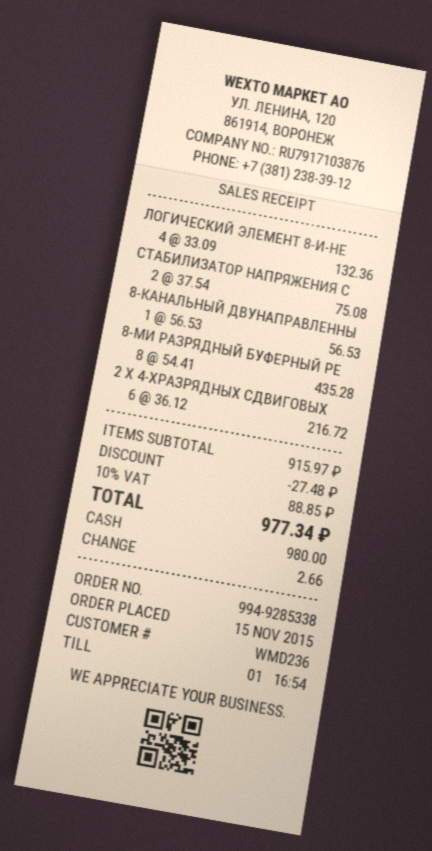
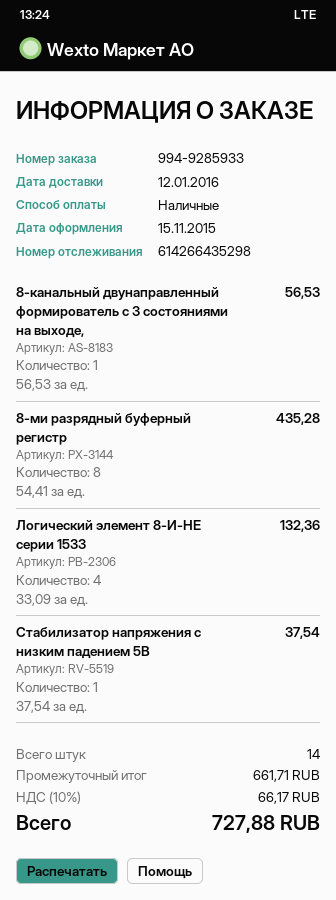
order number: 994-9285338 -> 994-9285933
СТАБИЛИЗАТОР НАПРЯЖЕНИЯ С: 2 x 37.54 = 75.08 -> 1 x 37.54 = 37.54
2 Х 4-ХРАЗРЯДНЫХ СДВИГОВЫХ: 6 x 36.12 = 216.72 -> none
subtotal: 915.97 -> 661.71
discount: 27.48 -> none
tax: 10% = 88.85 -> 10% = 66.17
total: 977.34 -> 727.88

